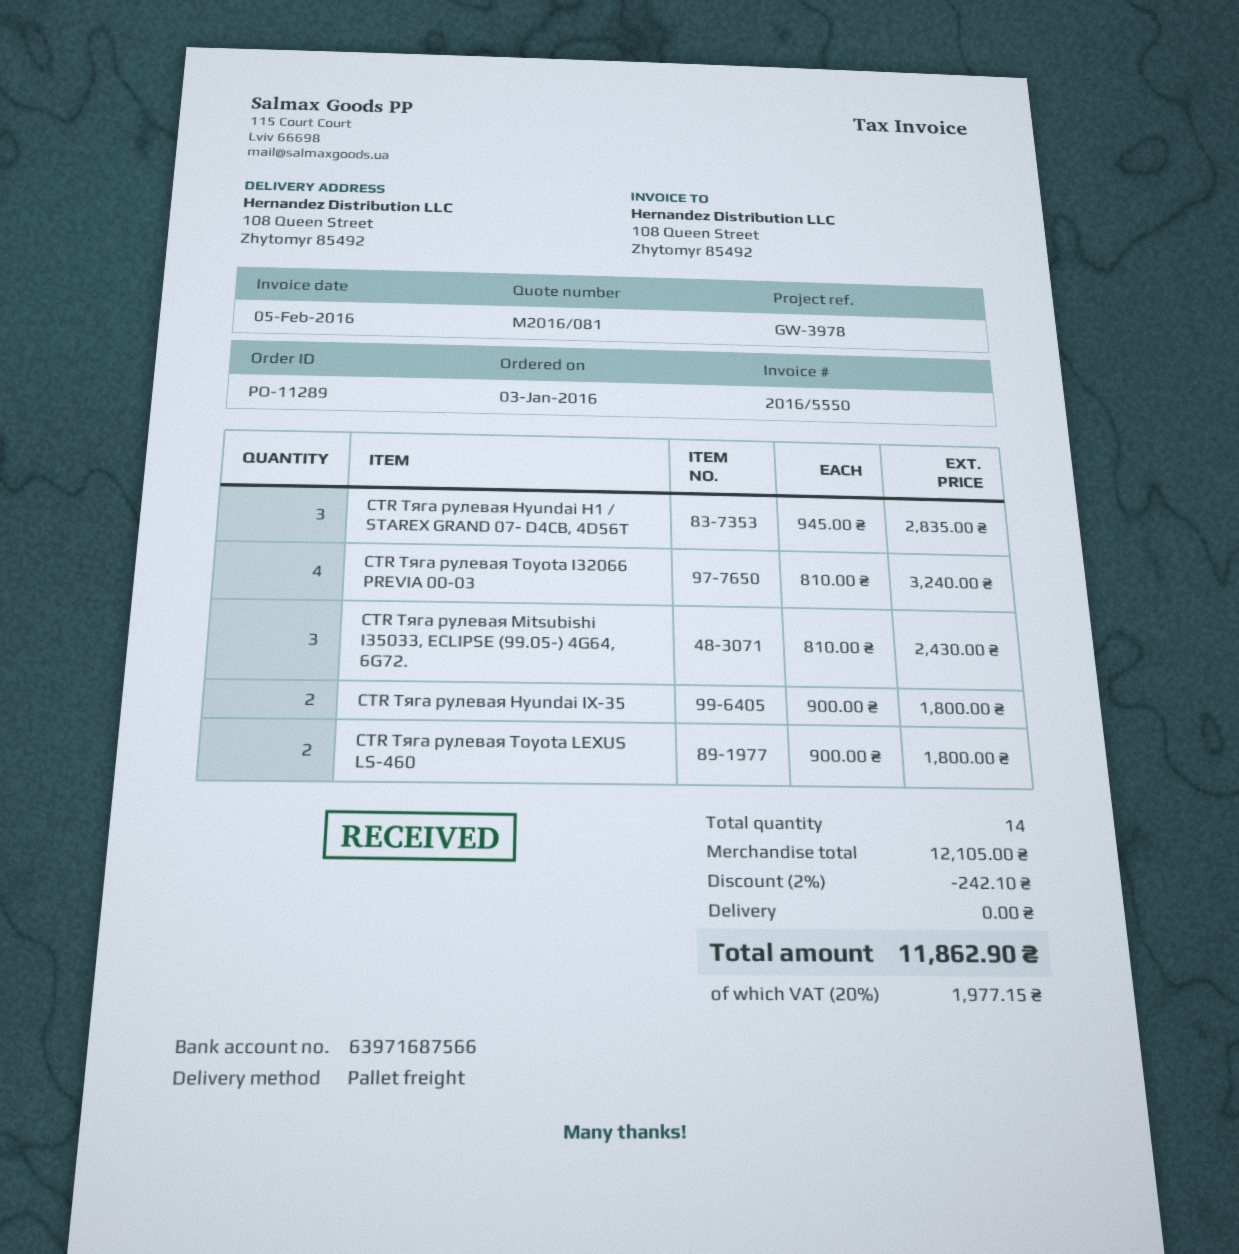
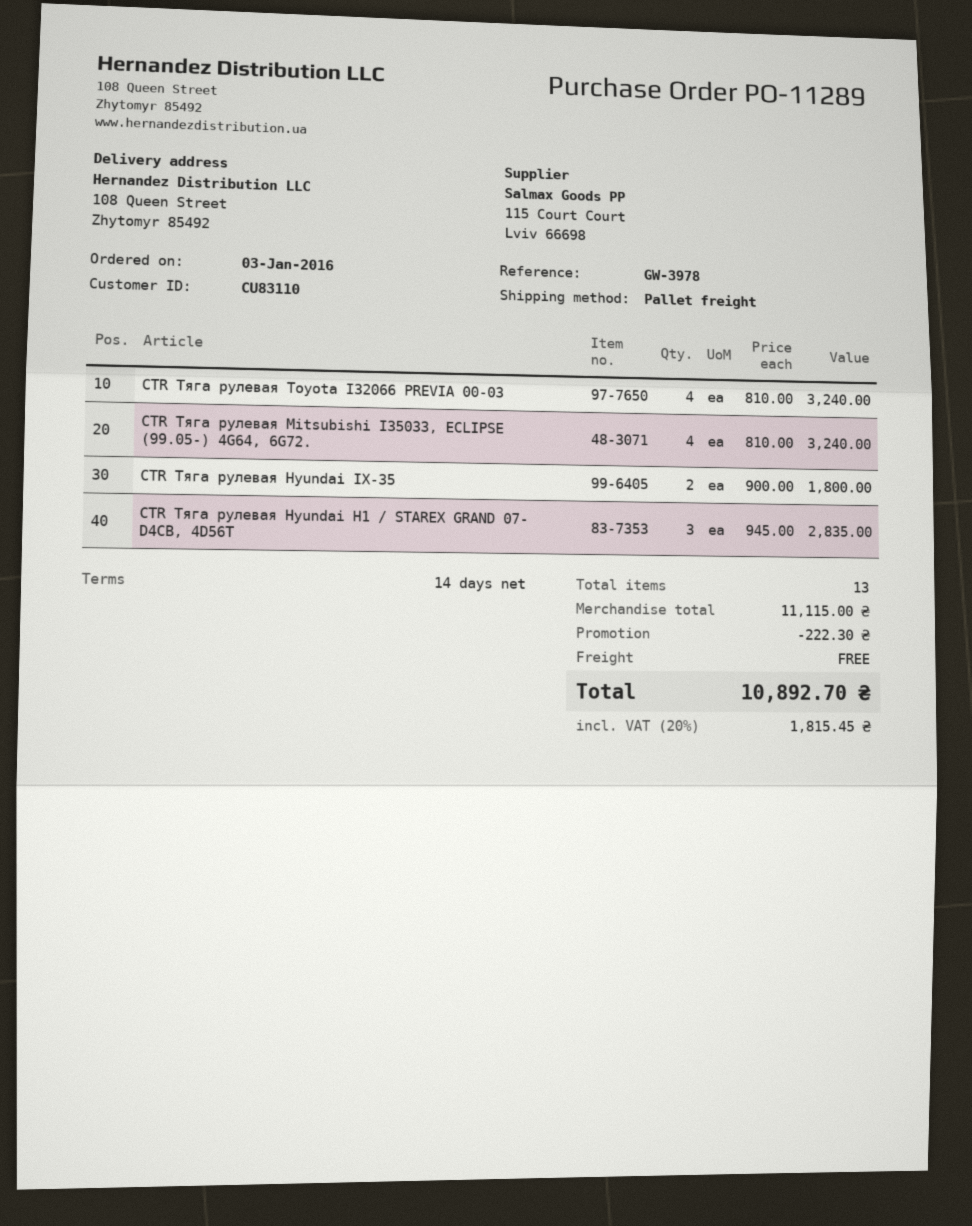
CTR Тяга рулевая Mitsubishi I35033, ECLIPSE (99.05-) 4G64, 6G72.: 3 x 810.00 = 2430.00 -> 4 x 810.00 = 3240.00
CTR Тяга рулевая Toyota LEXUS LS-460: 2 x 900.00 = 1800.00 -> none
total quantity: 14 -> 13
subtotal: 12105.00 -> 11115.00
discount: 242.10 -> 222.30
tax: 20% = 1977.15 -> 20% = 1815.45
total: 11862.90 -> 10892.70

